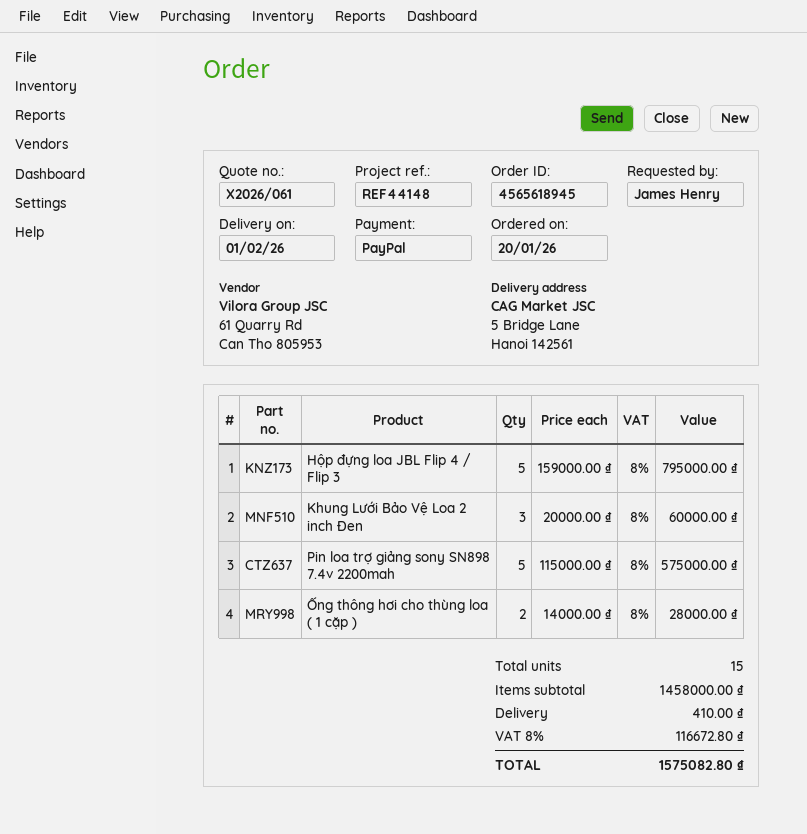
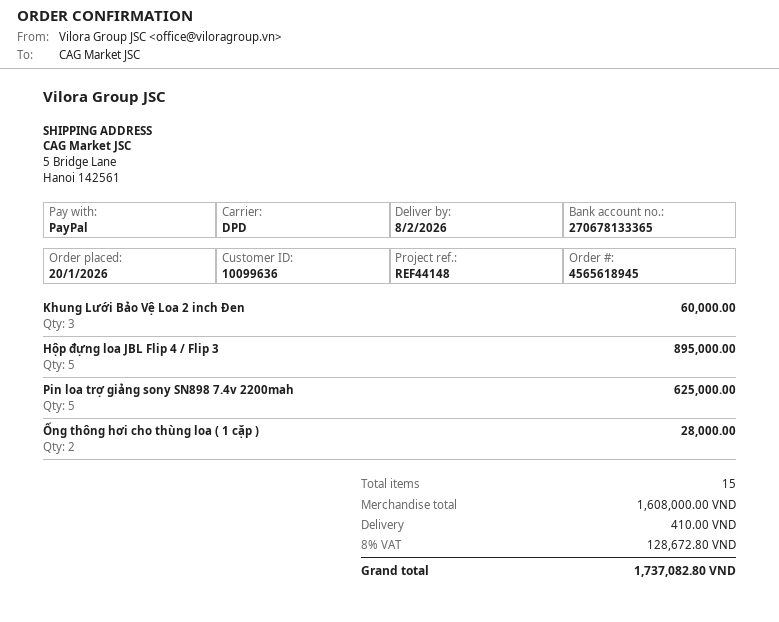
delivery date: 2026-02-01 -> 2026-02-08
Hộp đựng loa JBL Flip 4 / Flip 3: 5 for 795000.00 -> 5 for 895000.00
Pin loa trợ giảng sony SN898 7.4v 2200mah: 5 for 575000.00 -> 5 for 625000.00
subtotal: 1458000.00 -> 1608000.00
tax: 8% = 116672.80 -> 8% = 128672.80
total: 1575082.80 -> 1737082.80

